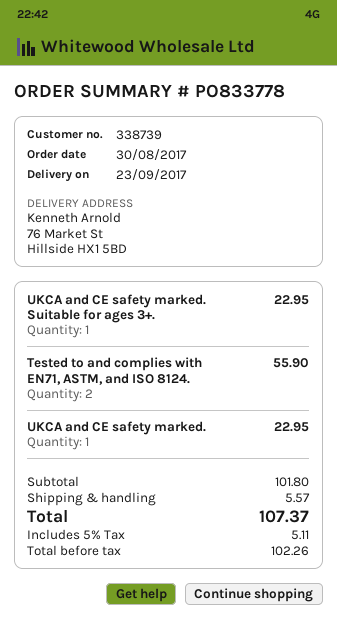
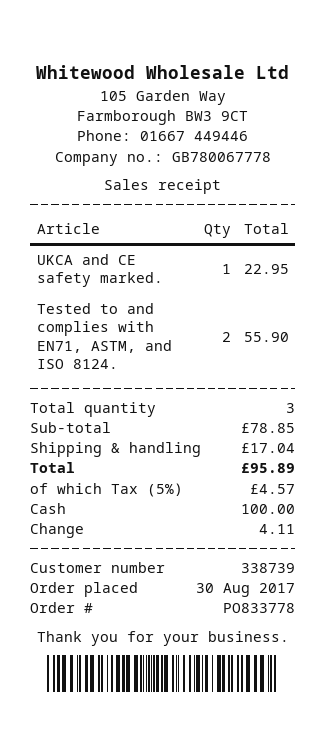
UKCA and CE safety marked. Suitable for ages 3+.: 1 for 22.95 -> none
subtotal: 101.80 -> 78.85
shipping: 5.57 -> 17.04
tax: 5% = 5.11 -> 5% = 4.57
total: 107.37 -> 95.89

